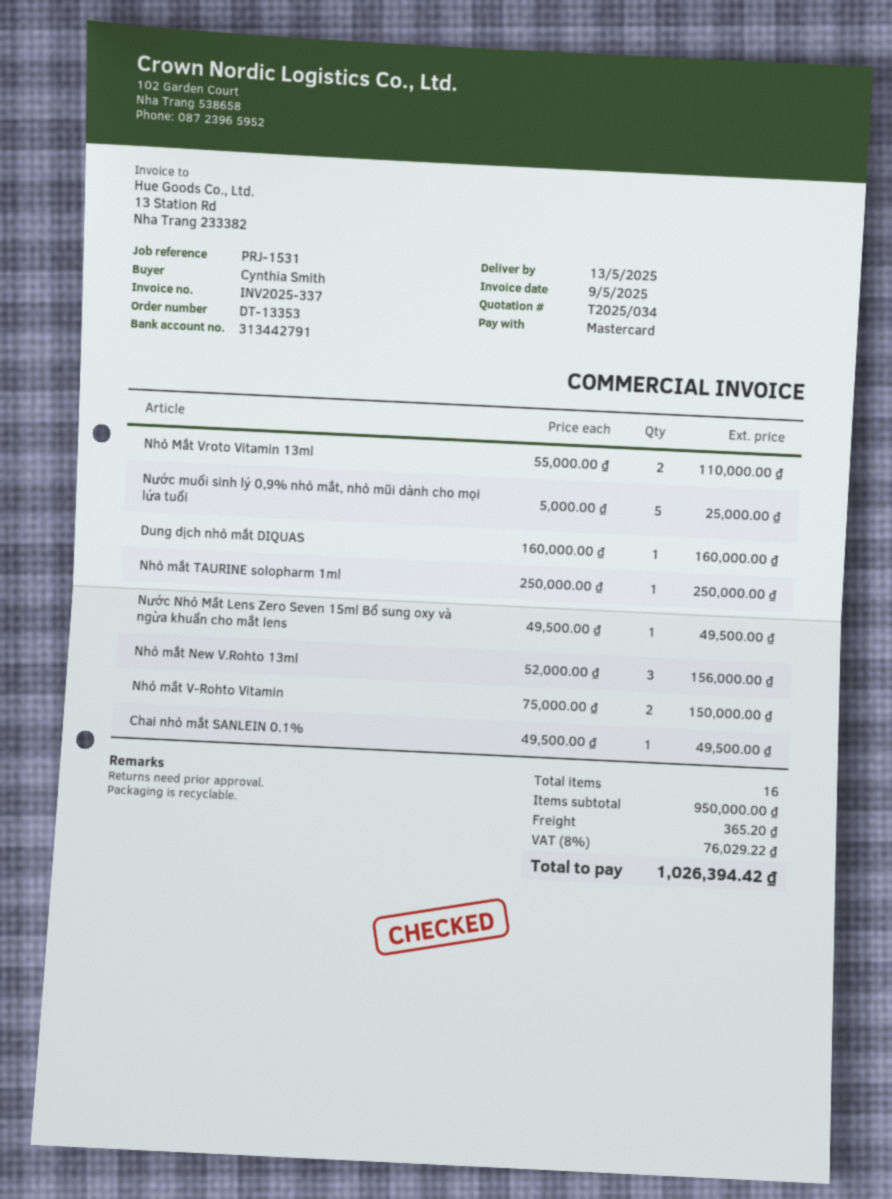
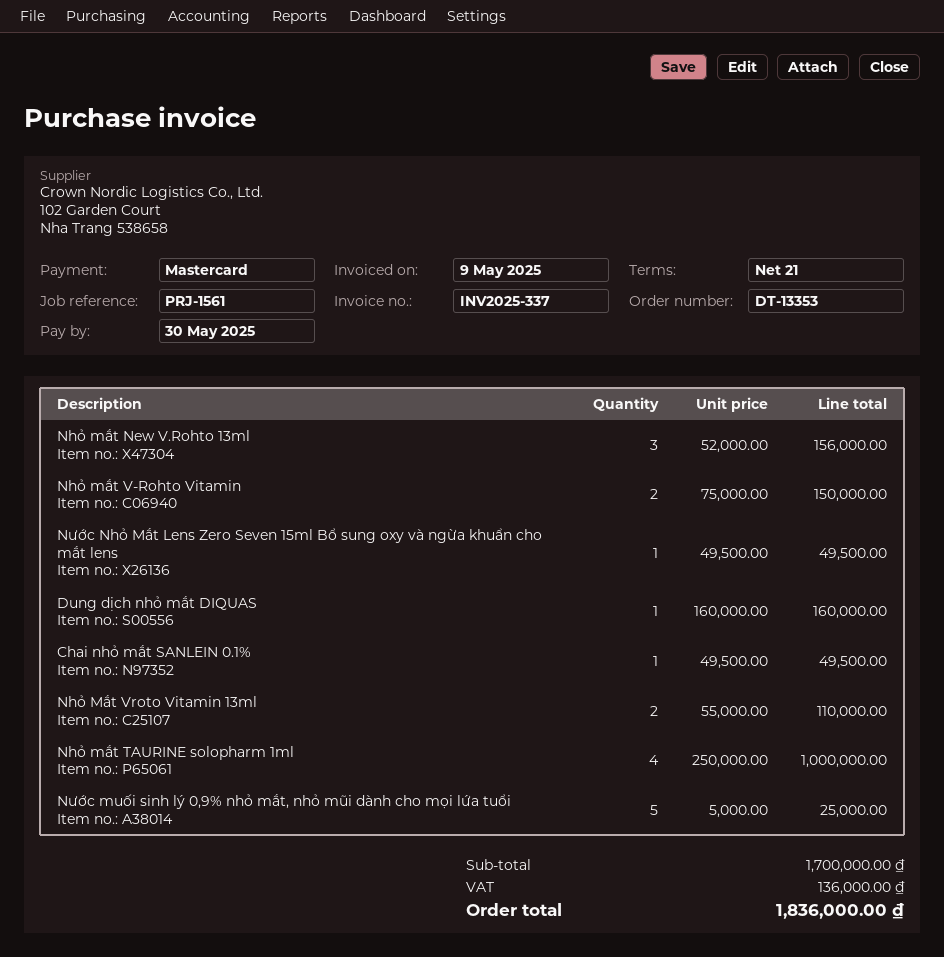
reference: PRJ-1531 -> PRJ-1561
Nhỏ mắt TAURINE solopharm 1ml: 1 x 250000.00 = 250000.00 -> 4 x 250000.00 = 1000000.00
subtotal: 950000.00 -> 1700000.00
shipping: 365.20 -> none
tax: 76029.22 -> 136000.00
total: 1026394.42 -> 1836000.00

